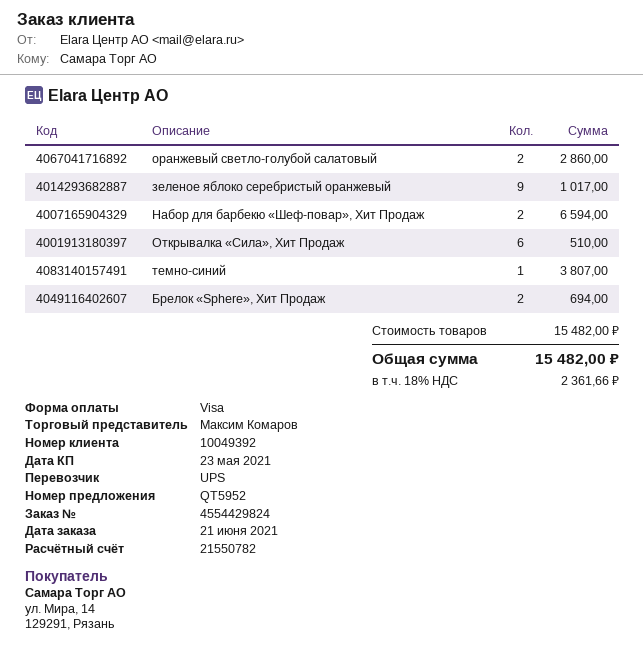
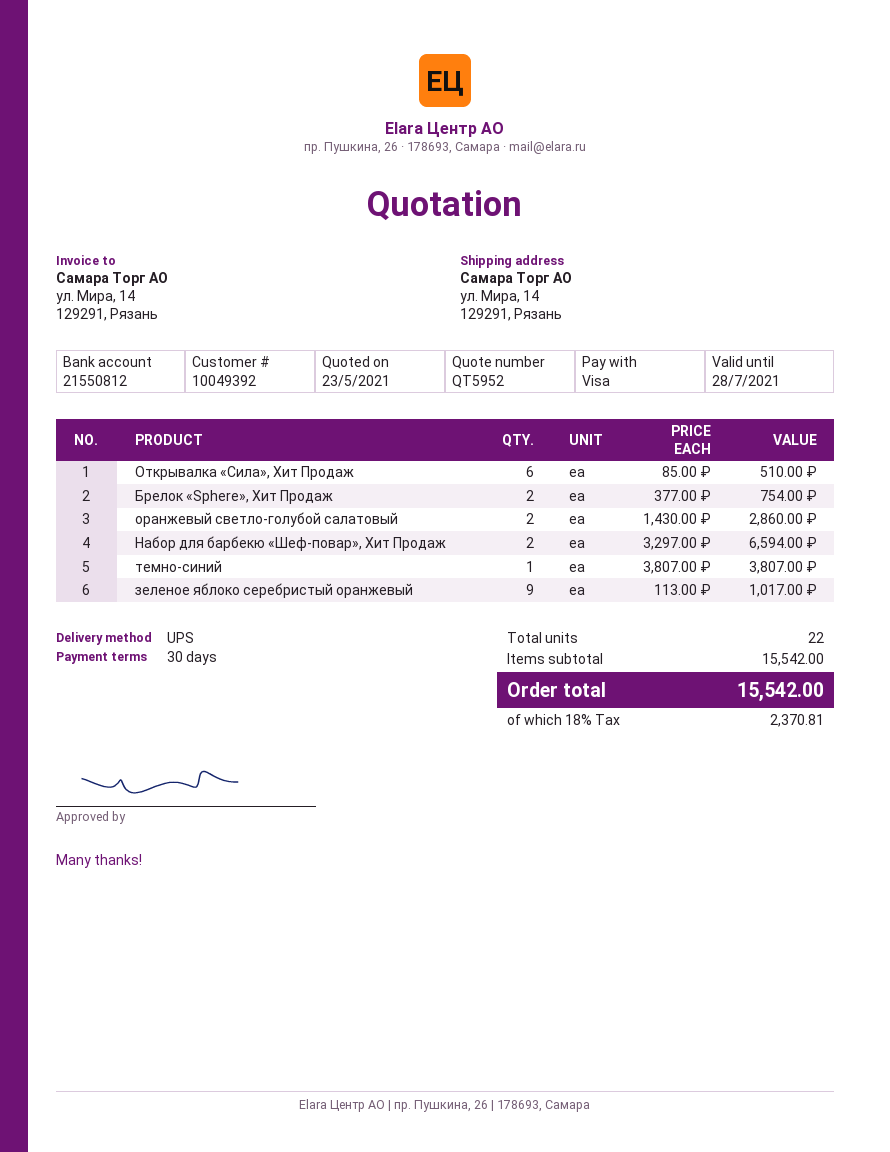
bank account: 21550782 -> 21550812
Брелок «Sphere», Хит Продаж: 2 for 694.00 -> 2 for 754.00
subtotal: 15482.00 -> 15542.00
tax: 18% = 2361.66 -> 18% = 2370.81
total: 15482.00 -> 15542.00

